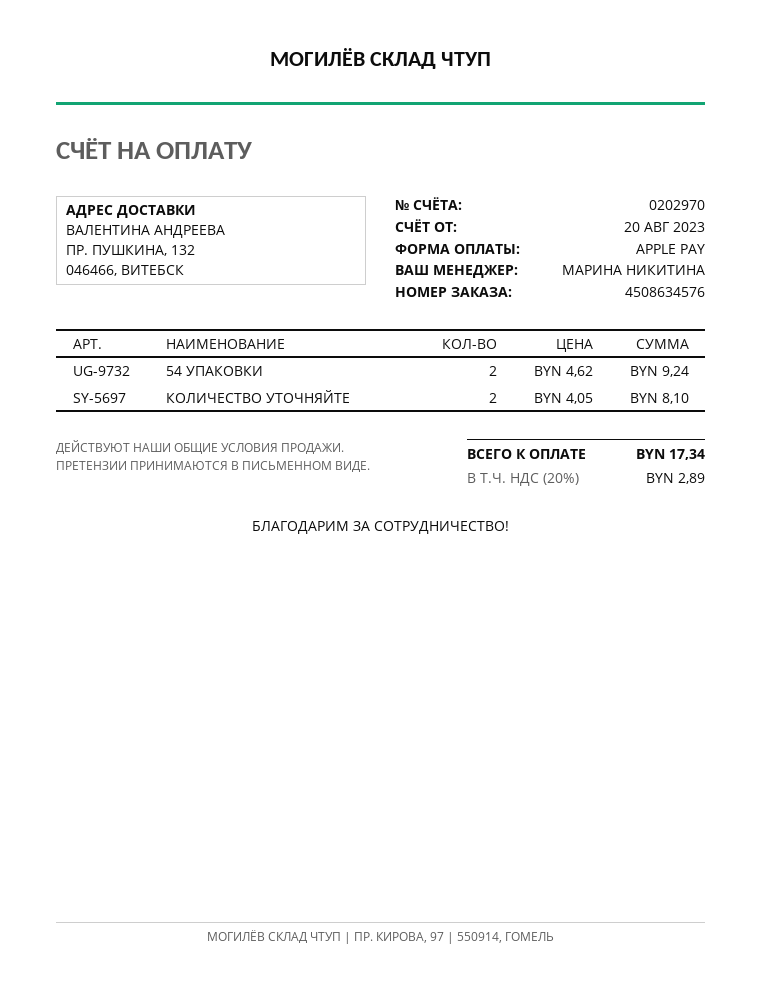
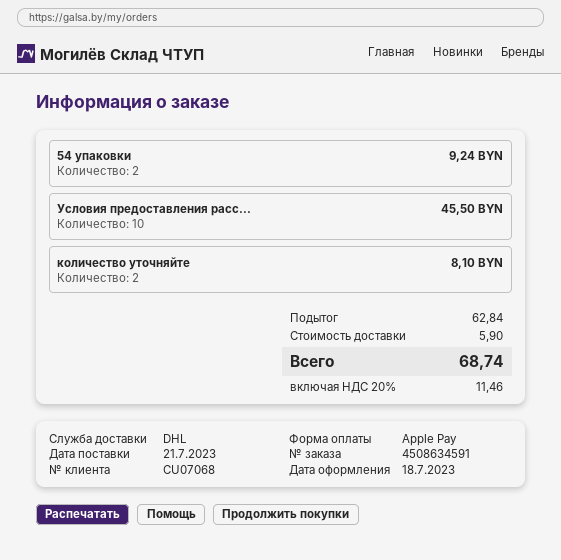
order number: 4508634576 -> 4508634591
Условия предоставления расс...: none -> 10 for 45.50
shipping: none -> 5.90
tax: 20% = 2.89 -> 20% = 11.46
total: 17.34 -> 68.74

